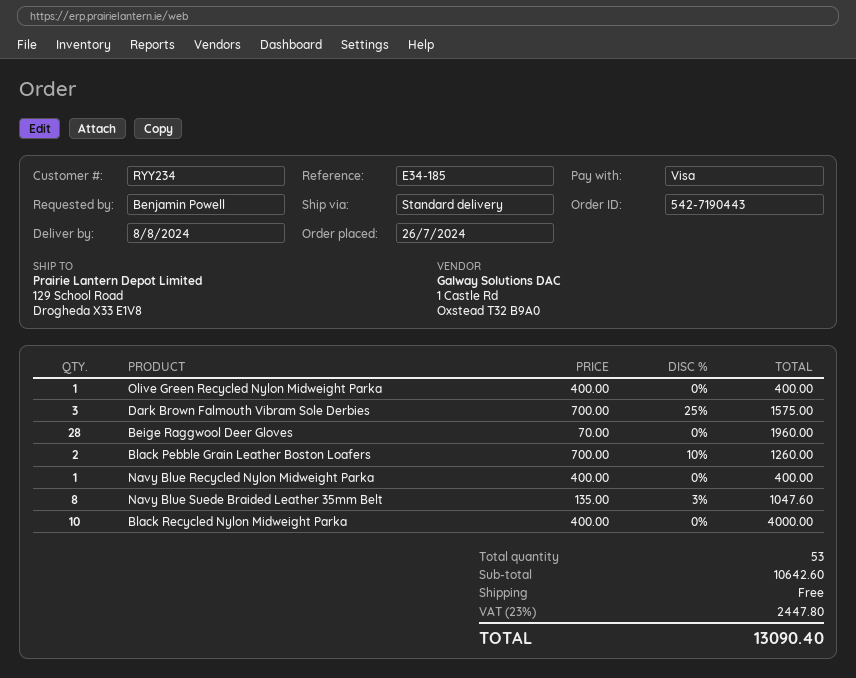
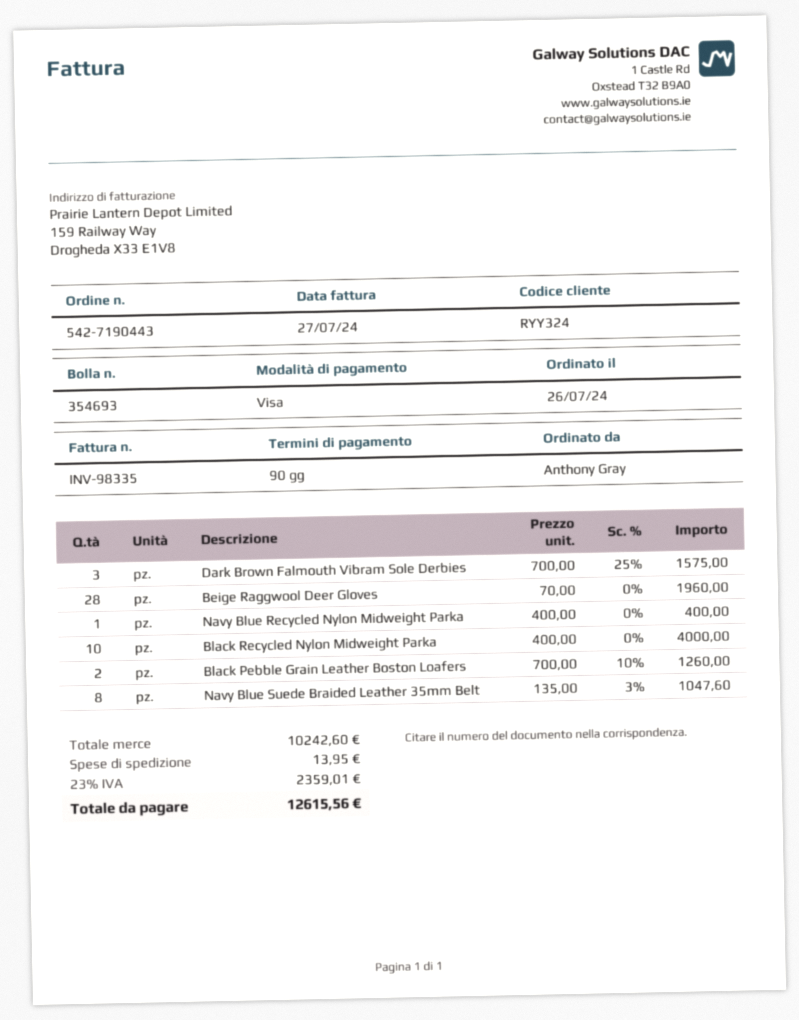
customer number: RYY234 -> RYY324
ordered by: Benjamin Powell -> Anthony Gray
Olive Green Recycled Nylon Midweight Parka: 1 x 400.00 = 400.00 -> none
subtotal: 10642.60 -> 10242.60
shipping: 0.00 -> 13.95
tax: 23% = 2447.80 -> 23% = 2359.01
total: 13090.40 -> 12615.56

